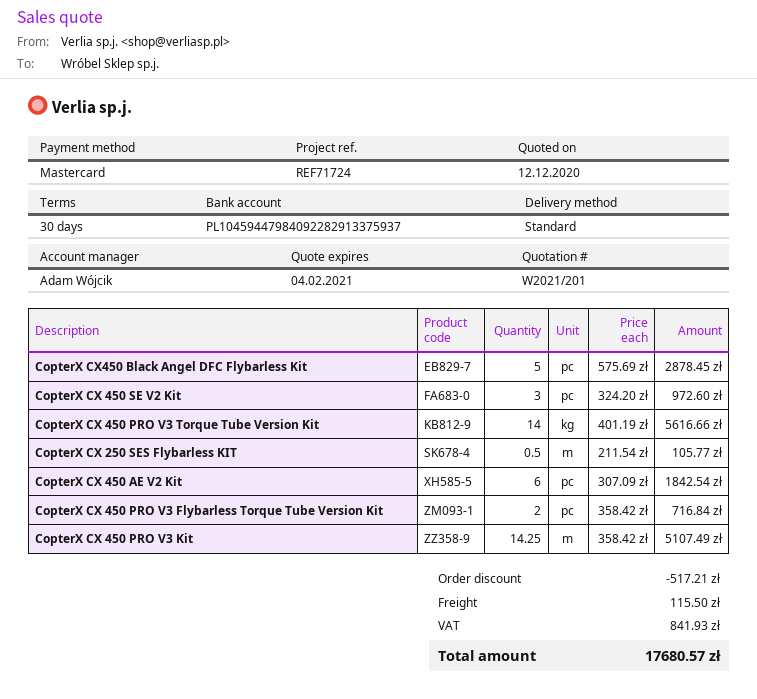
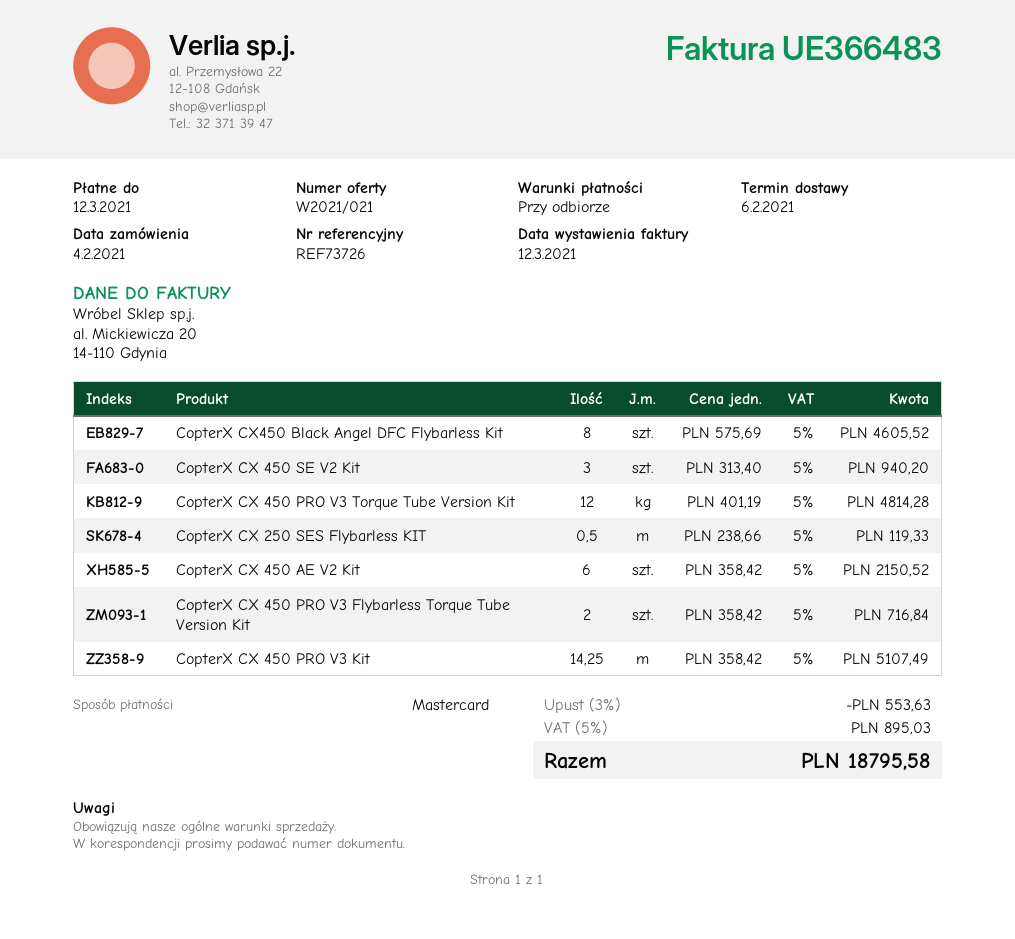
quote number: W2021/201 -> W2021/021
payment terms: 30 days -> on receipt
reference: REF71724 -> REF73726
CopterX CX450 Black Angel DFC Flybarless Kit: 5 x 575.69 = 2878.45 -> 8 x 575.69 = 4605.52
CopterX CX 450 SE V2 Kit: 3 x 324.20 = 972.60 -> 3 x 313.40 = 940.20
CopterX CX 450 PRO V3 Torque Tube Version Kit: 14 x 401.19 = 5616.66 -> 12 x 401.19 = 4814.28
CopterX CX 250 SES Flybarless KIT: 0.5 x 211.54 = 105.77 -> 0.5 x 238.66 = 119.33
CopterX CX 450 AE V2 Kit: 6 x 307.09 = 1842.54 -> 6 x 358.42 = 2150.52
discount: 517.21 -> 553.63
shipping: 115.50 -> none
tax: 841.93 -> 895.03
total: 17680.57 -> 18795.58

